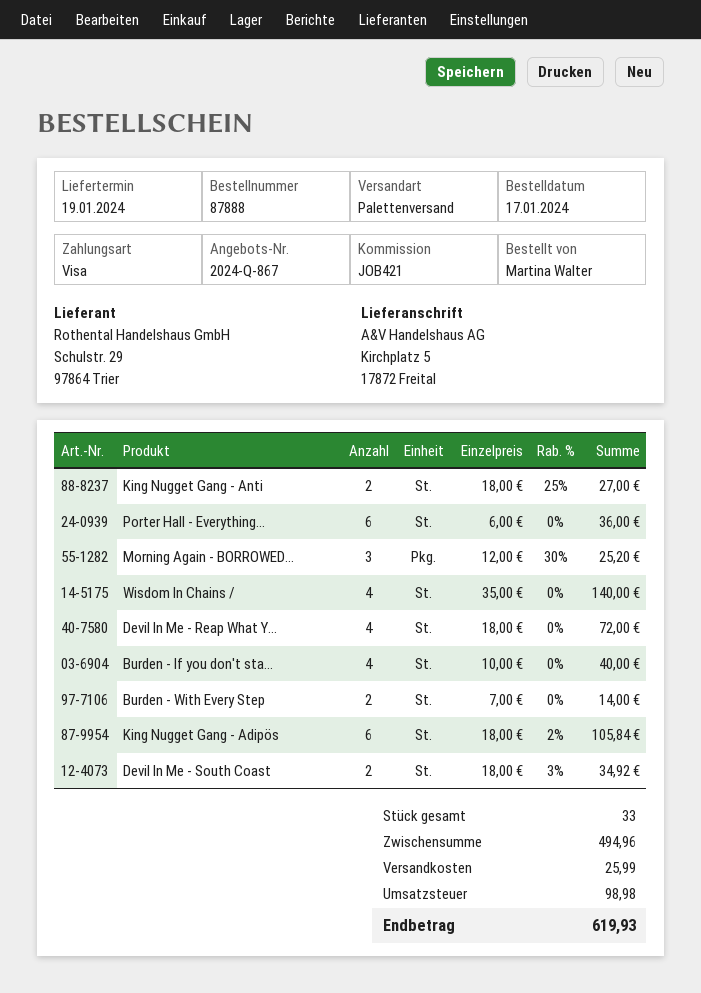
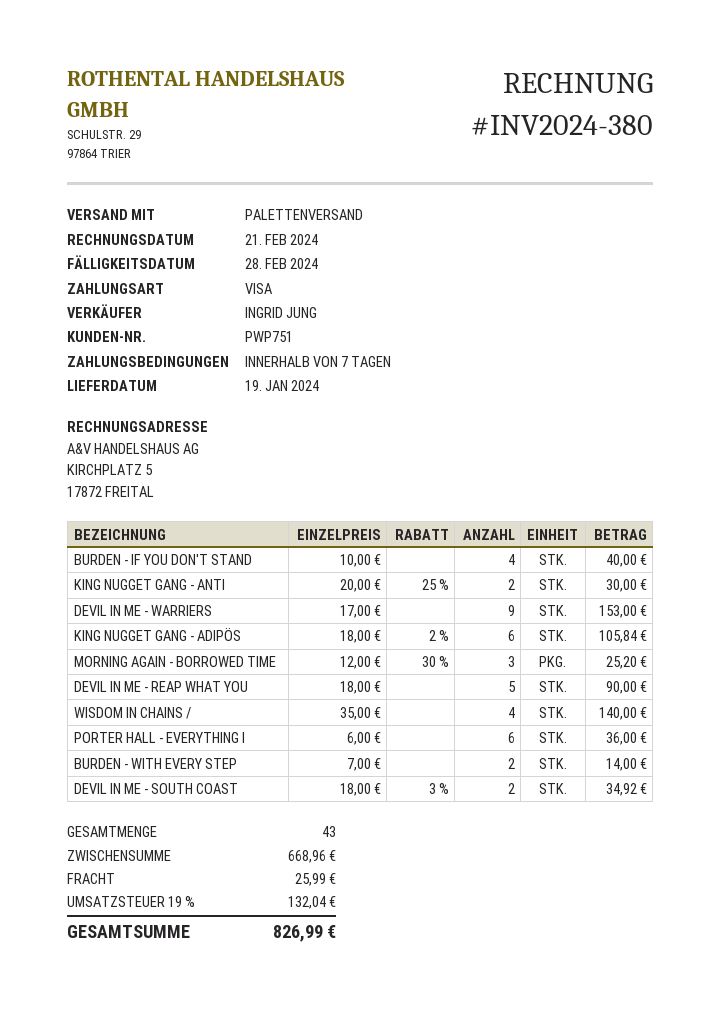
King Nugget Gang - Anti: 2 x 18.00 - 25% = 27.00 -> 2 x 20.00 - 25% = 30.00
Devil In Me - Reap What Y...: 4 x 18.00 = 72.00 -> 5 x 18.00 = 90.00
DEVIL IN ME - WARRIERS: none -> 9 x 17.00 = 153.00
total quantity: 33 -> 43
subtotal: 494.96 -> 668.96
tax: 98.98 -> 132.04
total: 619.93 -> 826.99

